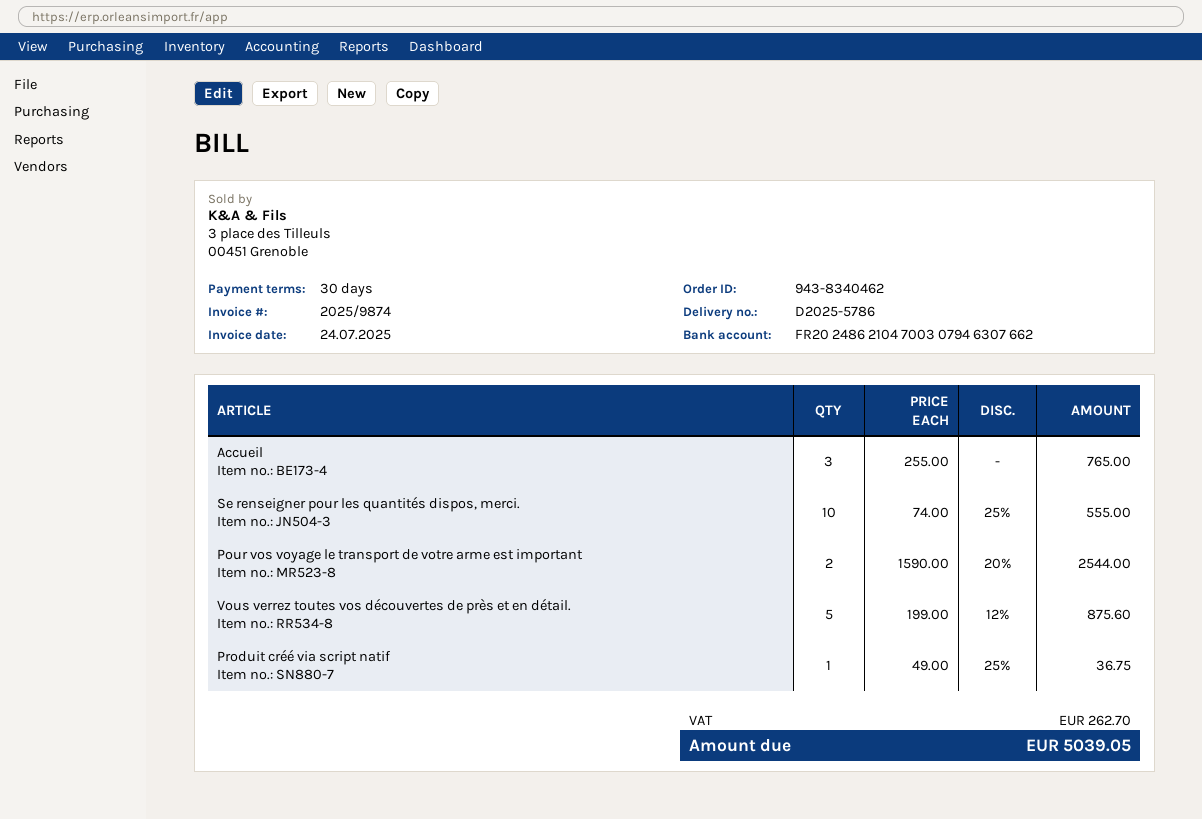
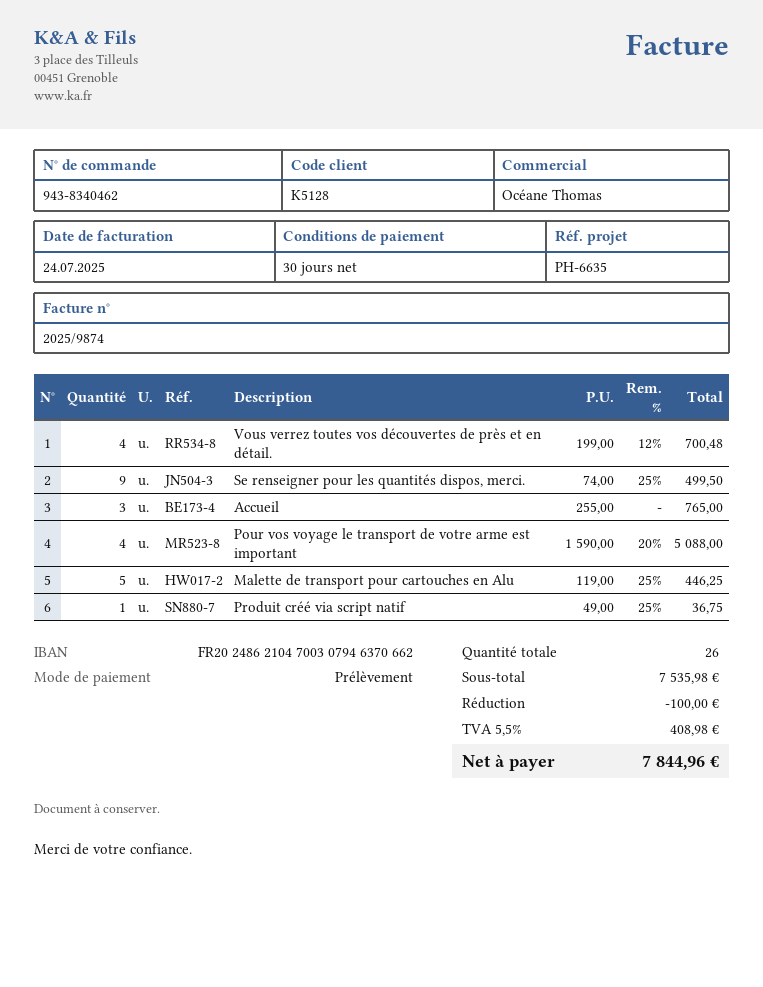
bank account: FR2024862104700307946307662 -> FR2024862104700307946370662
Se renseigner pour les quantités dispos, merci.: 10 x 74.00 - 25% = 555.00 -> 9 x 74.00 - 25% = 499.50
Pour vos voyage le transport de votre arme est important: 2 x 1590.00 - 20% = 2544.00 -> 4 x 1590.00 - 20% = 5088.00
Vous verrez toutes vos découvertes de près et en détail.: 5 x 199.00 - 12% = 875.60 -> 4 x 199.00 - 12% = 700.48
Malette de transport pour cartouches en Alu: none -> 5 x 119.00 - 25% = 446.25
discount: none -> 100.00
tax: 262.70 -> 408.98
total: 5039.05 -> 7844.96

